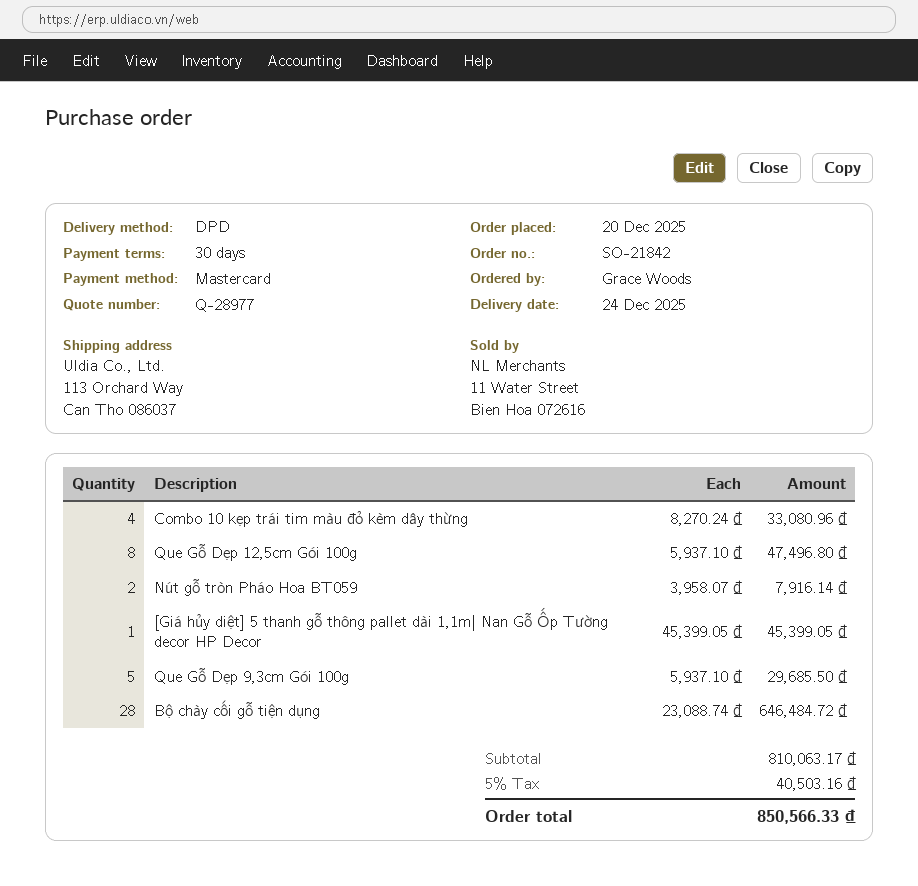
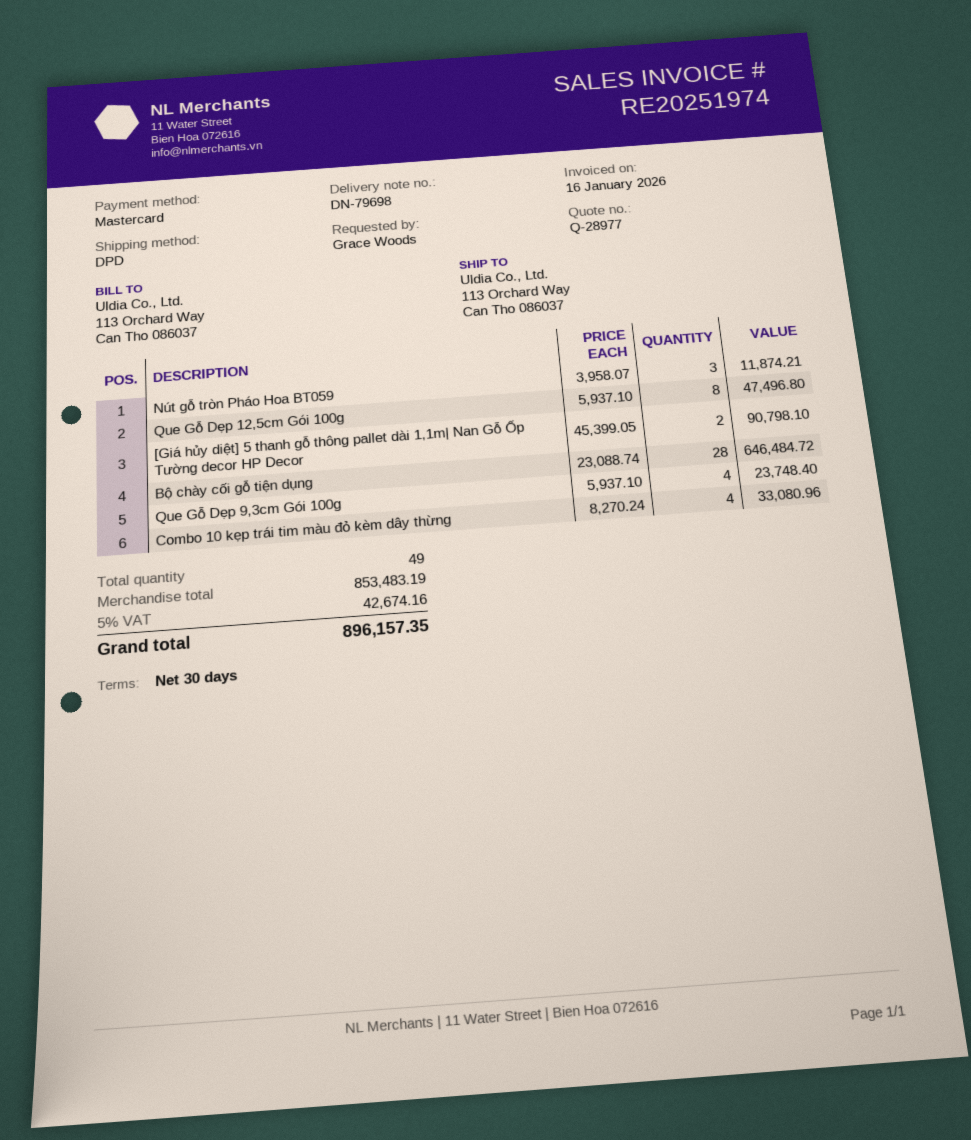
Nút gỗ tròn Pháo Hoa BT059: 2 x 3958.07 = 7916.14 -> 3 x 3958.07 = 11874.21
[Giá hủy diệt] 5 thanh gỗ thông pallet dài 1,1m| Nan Gỗ Ốp Tường decor HP Decor: 1 x 45399.05 = 45399.05 -> 2 x 45399.05 = 90798.10
Que Gỗ Dẹp 9,3cm Gói 100g: 5 x 5937.10 = 29685.50 -> 4 x 5937.10 = 23748.40
subtotal: 810063.17 -> 853483.19
tax: 5% = 40503.16 -> 5% = 42674.16
total: 850566.33 -> 896157.35

